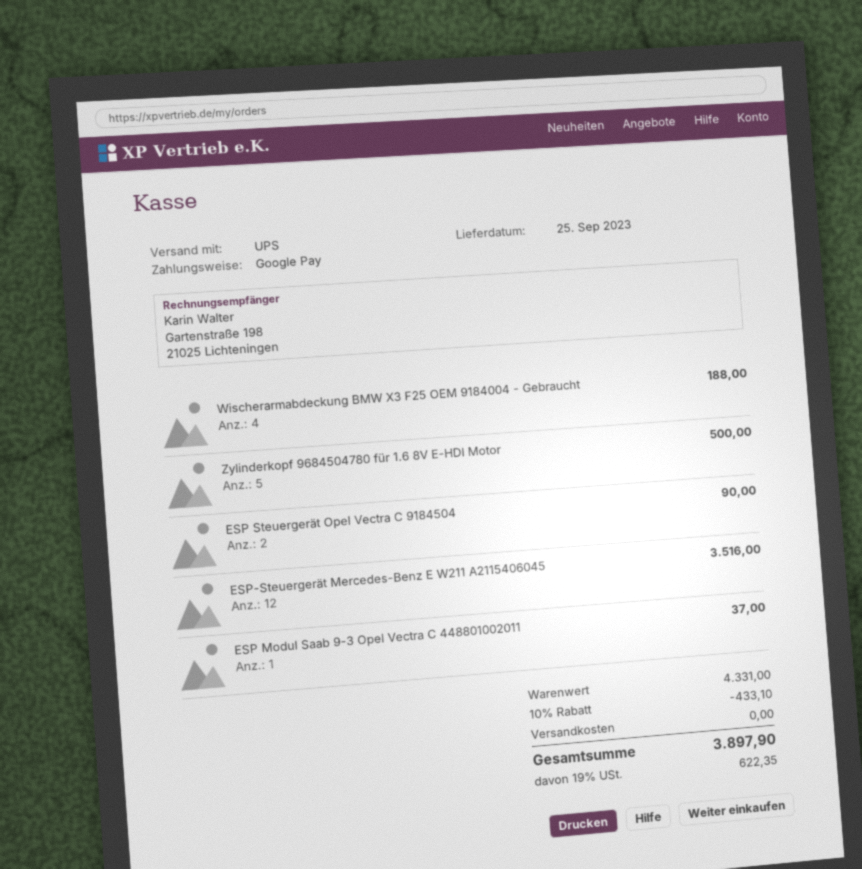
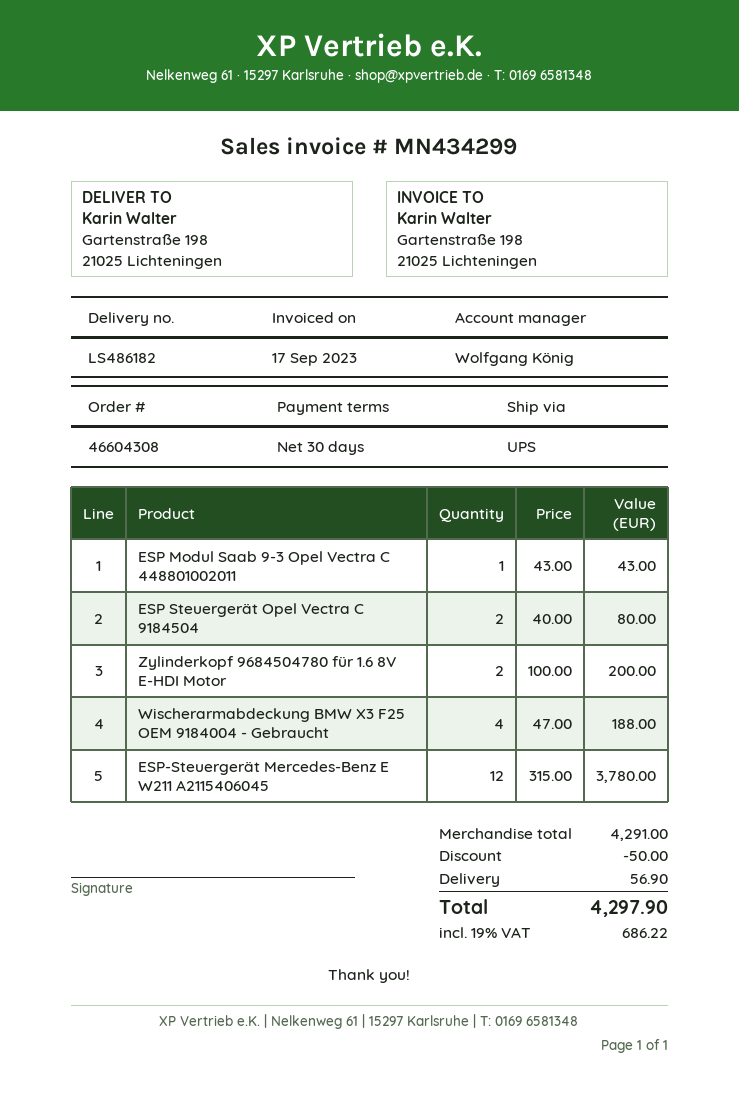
Zylinderkopf 9684504780 für 1.6 8V E-HDI Motor: 5 for 500.00 -> 2 for 200.00
ESP Steuergerät Opel Vectra C 9184504: 2 for 90.00 -> 2 for 80.00
ESP-Steuergerät Mercedes-Benz E W211 A2115406045: 12 for 3516.00 -> 12 for 3780.00
ESP Modul Saab 9-3 Opel Vectra C 448801002011: 1 for 37.00 -> 1 for 43.00
subtotal: 4331.00 -> 4291.00
discount: 433.10 -> 50.00
shipping: 0.00 -> 56.90
tax: 19% = 622.35 -> 19% = 686.22
total: 3897.90 -> 4297.90

